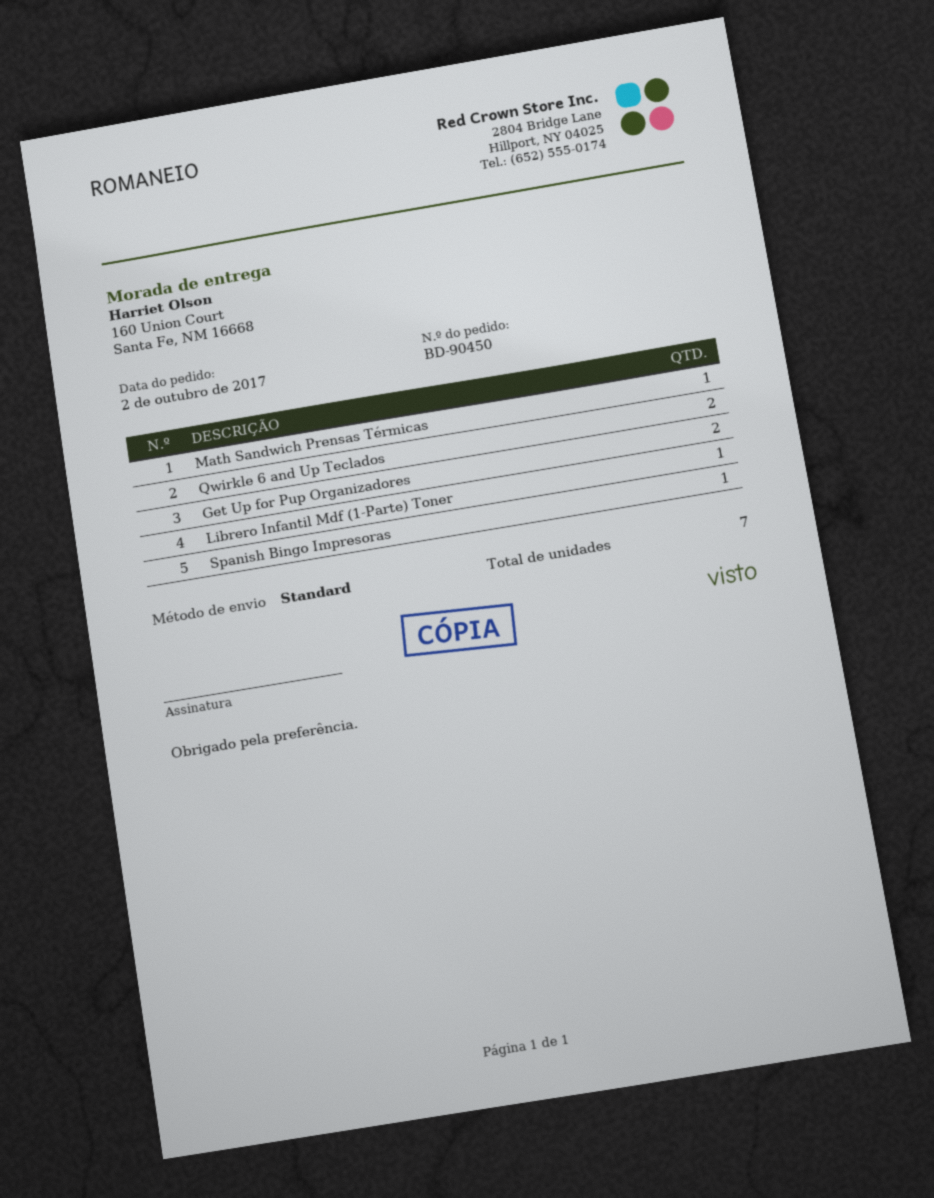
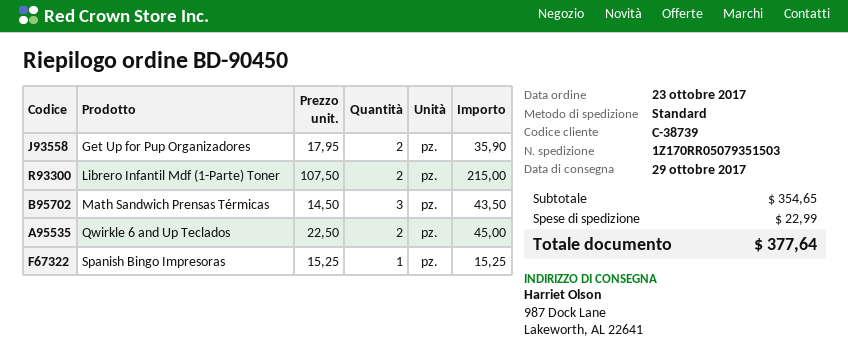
order date: 2017-10-02 -> 2017-10-23
ship to: 160 Union Court, Santa Fe, NM 16668 -> 987 Dock Lane, Lakeworth, AL 22641
Math Sandwich Prensas Térmicas: 1 -> 3
Librero Infantil Mdf (1-Parte) Toner: 1 -> 2

